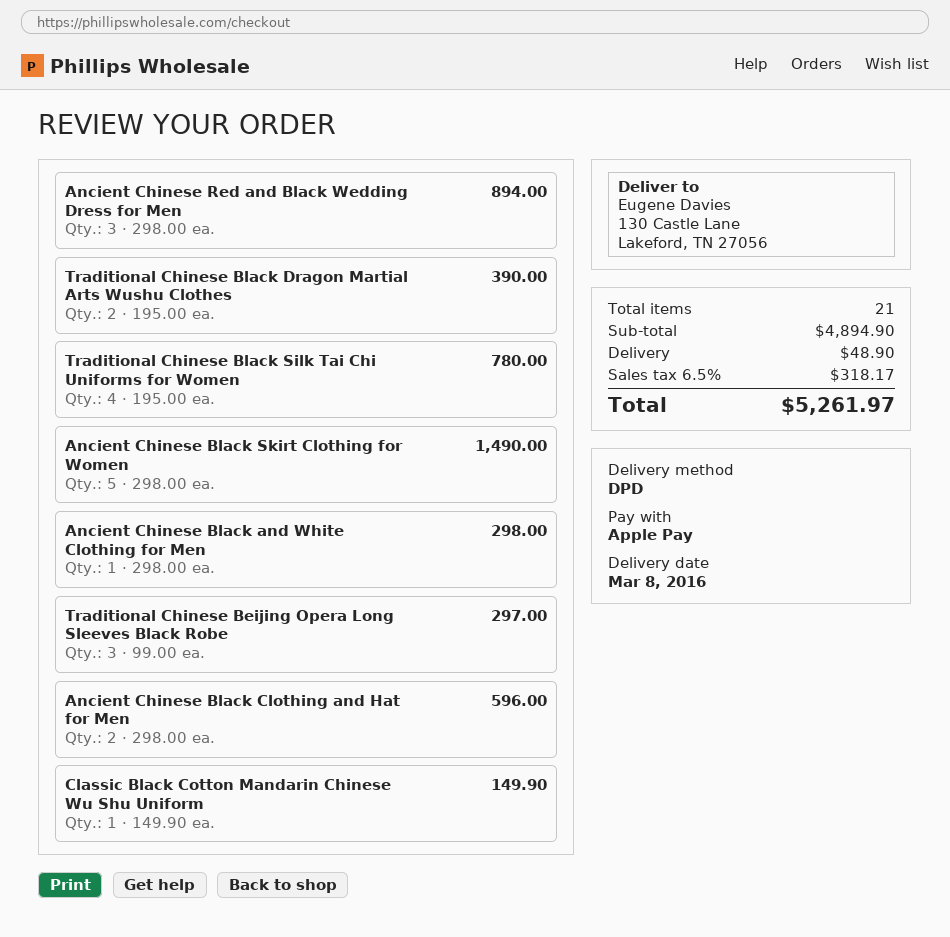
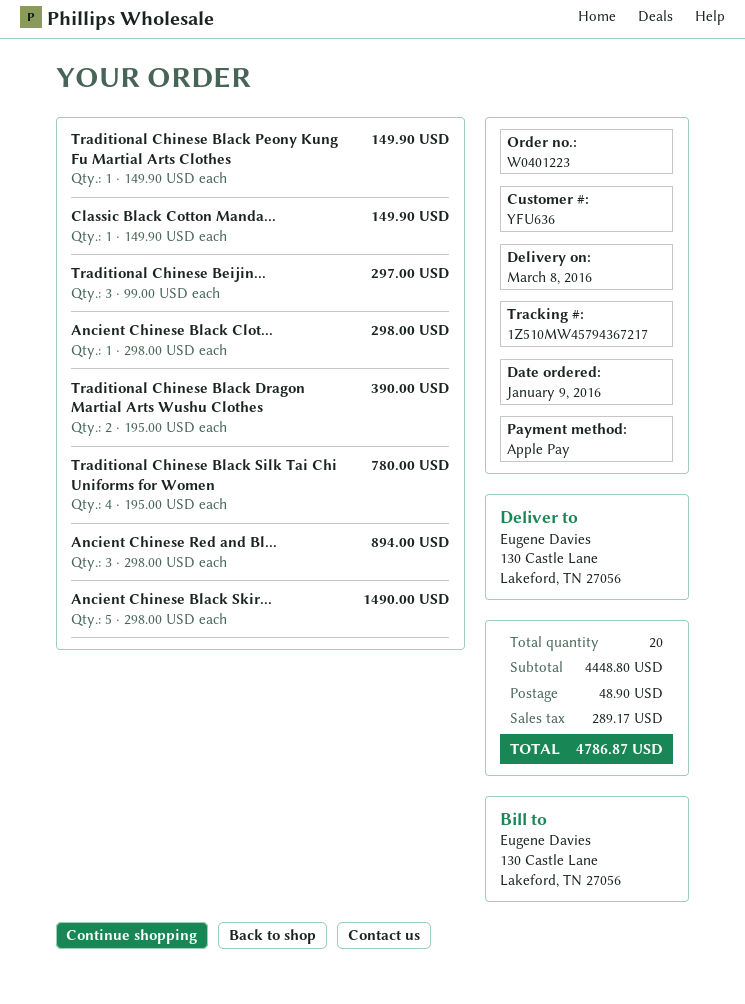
Ancient Chinese Black and White Clothing for Men: 1 x 298.00 = 298.00 -> none
Ancient Chinese Black Clothing and Hat for Men: 2 x 298.00 = 596.00 -> 1 x 298.00 = 298.00
Traditional Chinese Black Peony Kung Fu Martial Arts Clothes: none -> 1 x 149.90 = 149.90
total quantity: 21 -> 20
subtotal: 4894.90 -> 4448.80
tax: 318.17 -> 289.17
total: 5261.97 -> 4786.87

